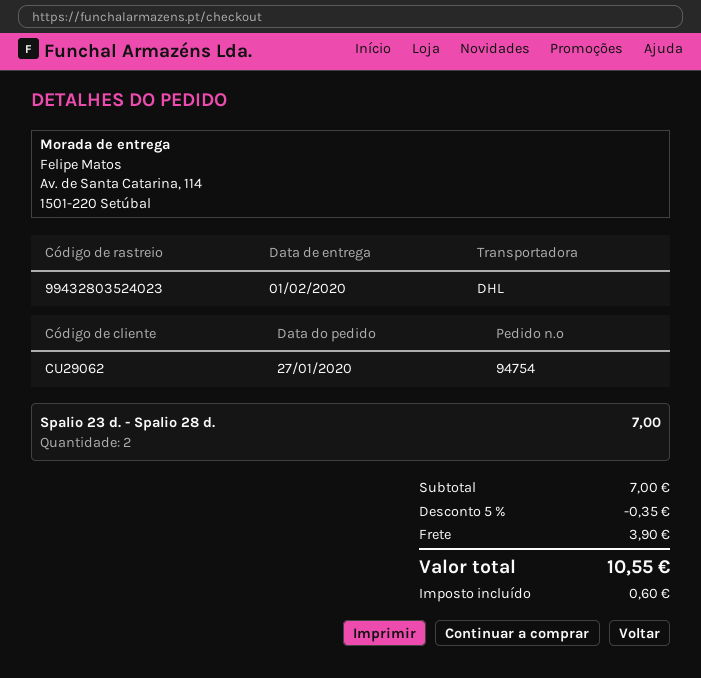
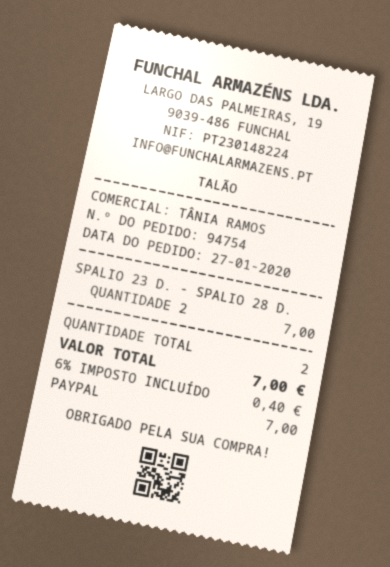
discount: 5% = 0.35 -> none
shipping: 3.90 -> none
tax: 0.60 -> 0.40
total: 10.55 -> 7.00

